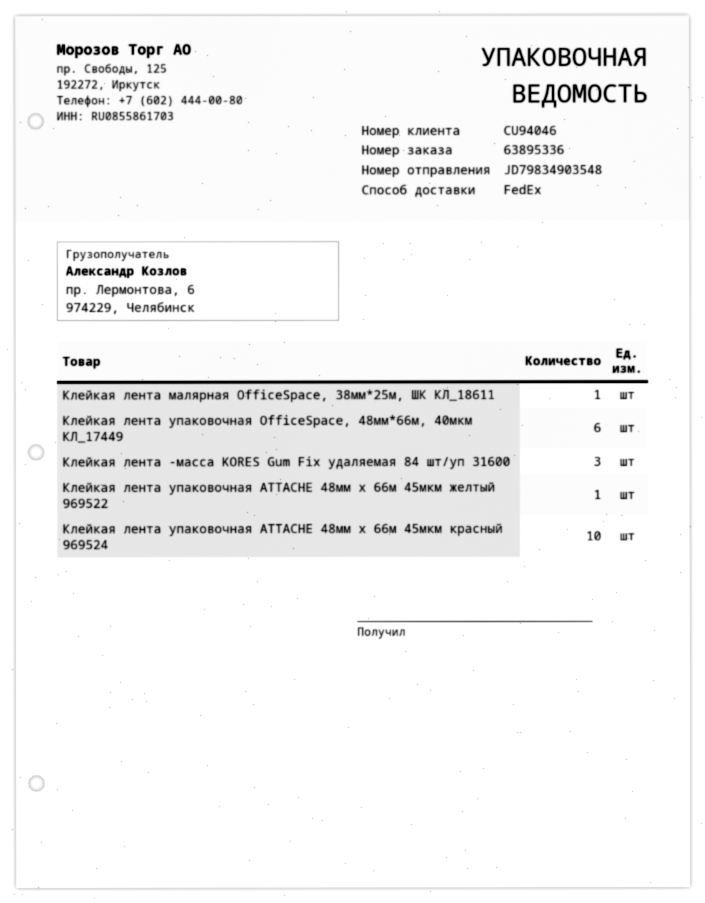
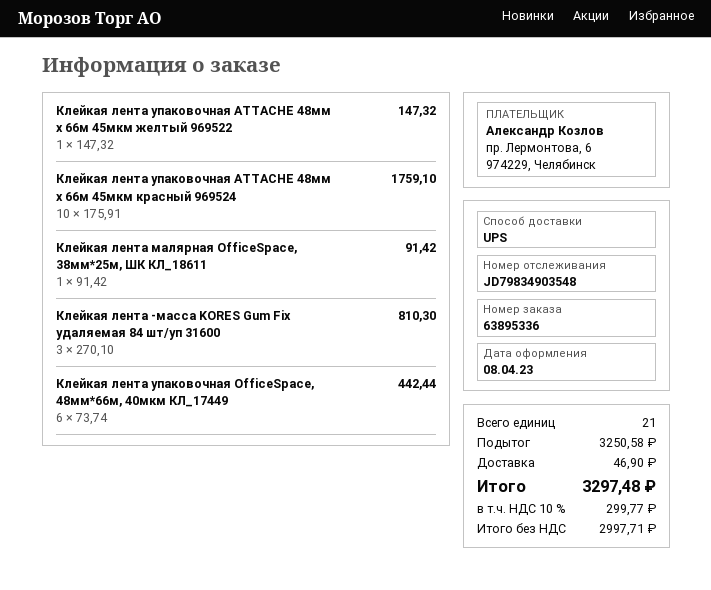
shipping method: FedEx -> UPS

